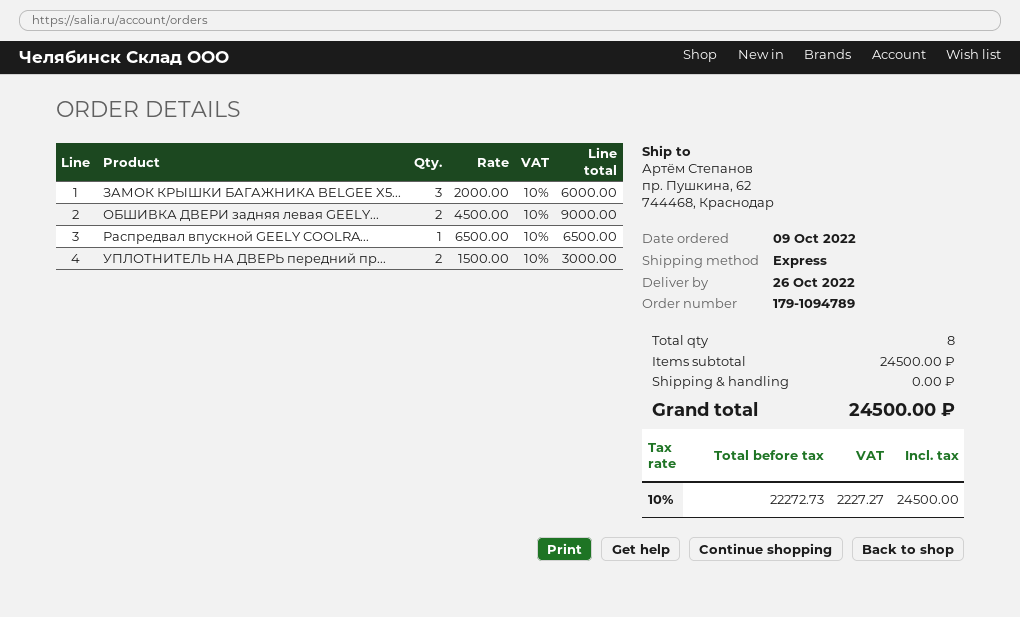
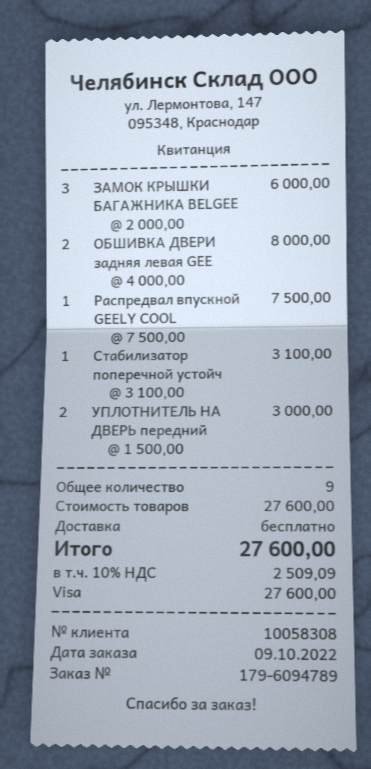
order number: 179-1094789 -> 179-6094789
ОБШИВКА ДВЕРИ задняя левая GEELY...: 2 x 4500.00 = 9000.00 -> 2 x 4000.00 = 8000.00
Распредвал впускной GEELY COOLRA...: 1 x 6500.00 = 6500.00 -> 1 x 7500.00 = 7500.00
Стабилизатор поперечной устойч: none -> 1 x 3100.00 = 3100.00
total quantity: 8 -> 9
subtotal: 24500.00 -> 27600.00
tax: 10% = 2227.27 -> 10% = 2509.09
total: 24500.00 -> 27600.00

